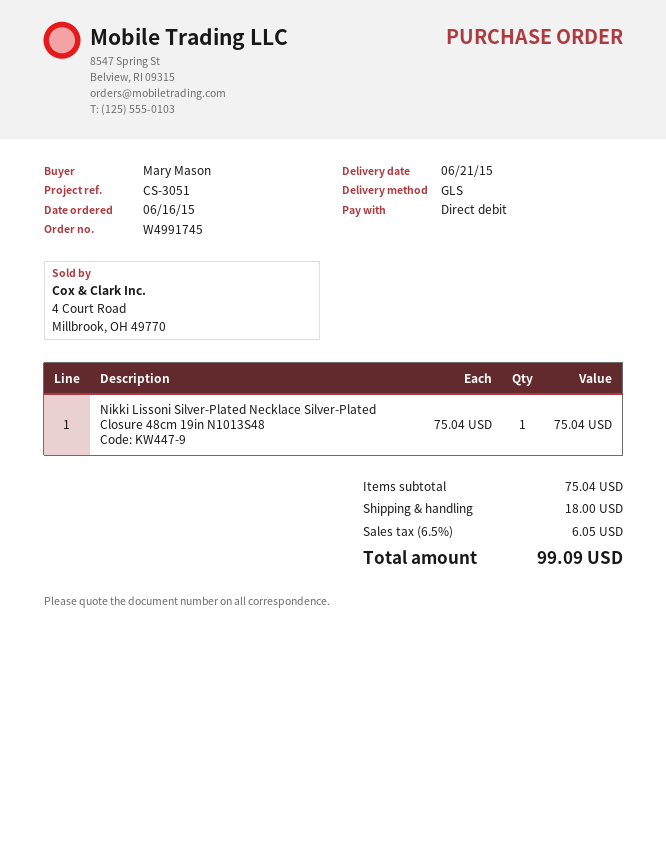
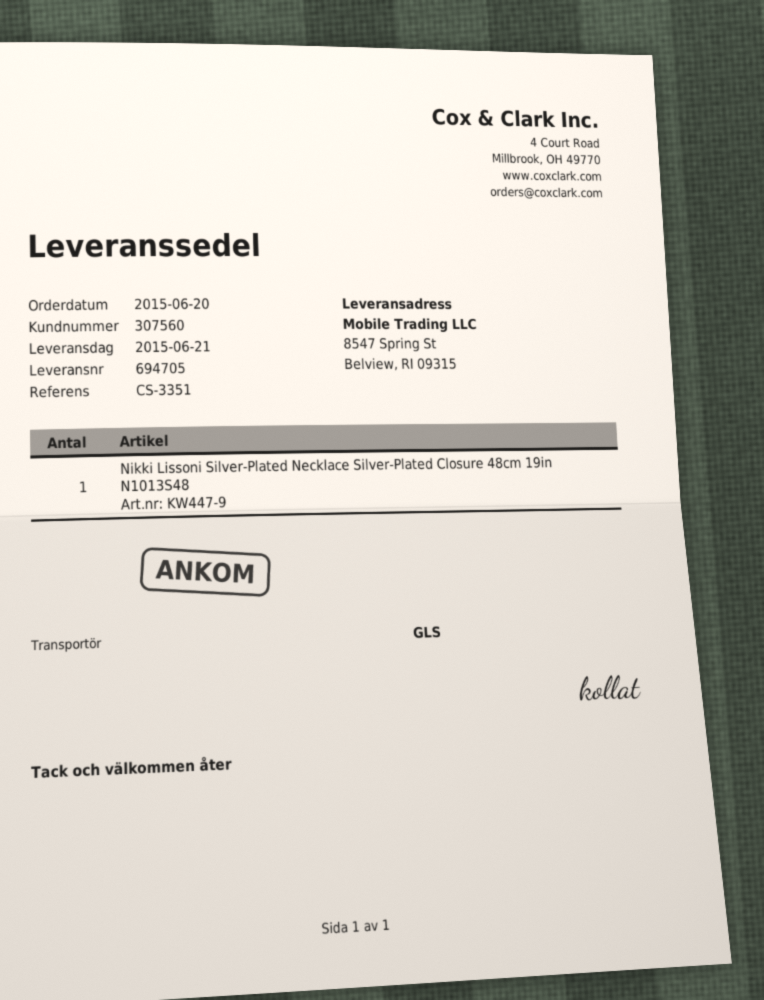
order date: 2015-06-16 -> 2015-06-20
reference: CS-3051 -> CS-3351

